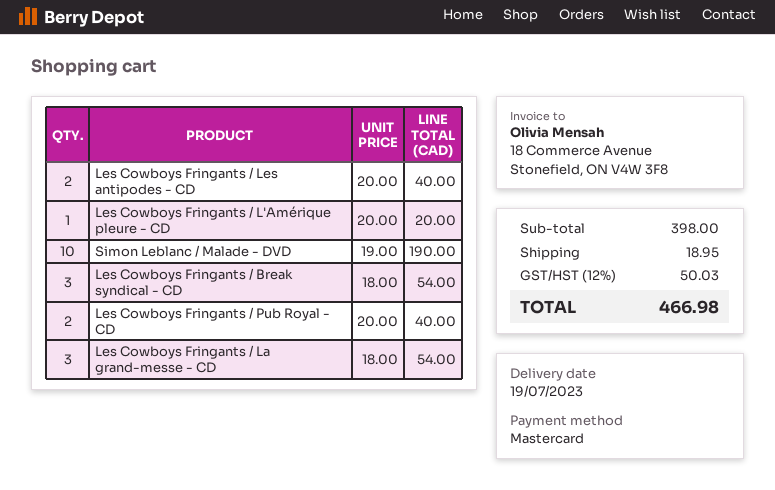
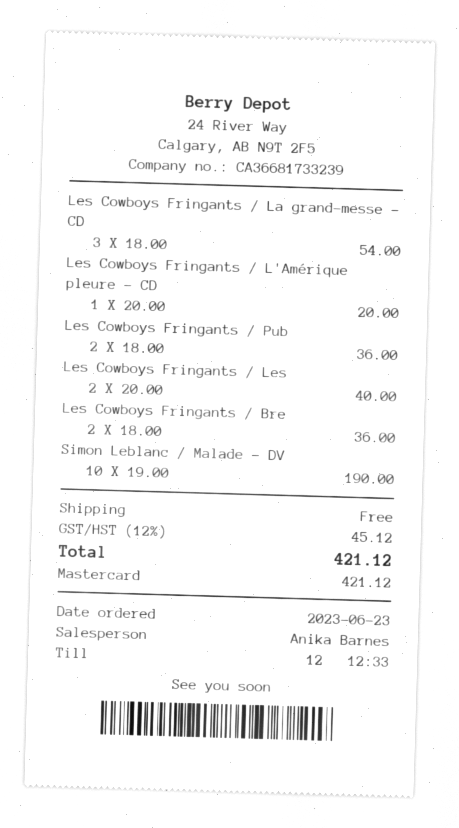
Les Cowboys Fringants / Break syndical - CD: 3 x 18.00 = 54.00 -> 2 x 18.00 = 36.00
Les Cowboys Fringants / Pub Royal - CD: 2 x 20.00 = 40.00 -> 2 x 18.00 = 36.00
shipping: 18.95 -> 0.00
tax: 12% = 50.03 -> 12% = 45.12
total: 466.98 -> 421.12

